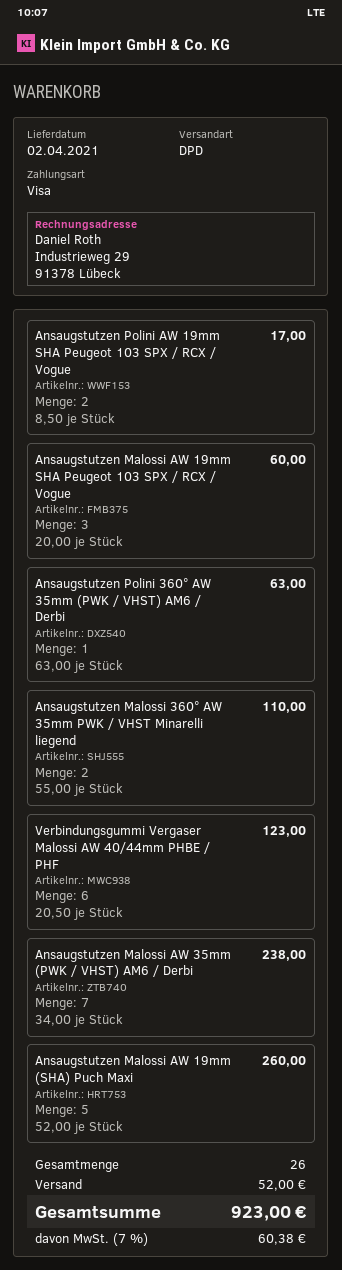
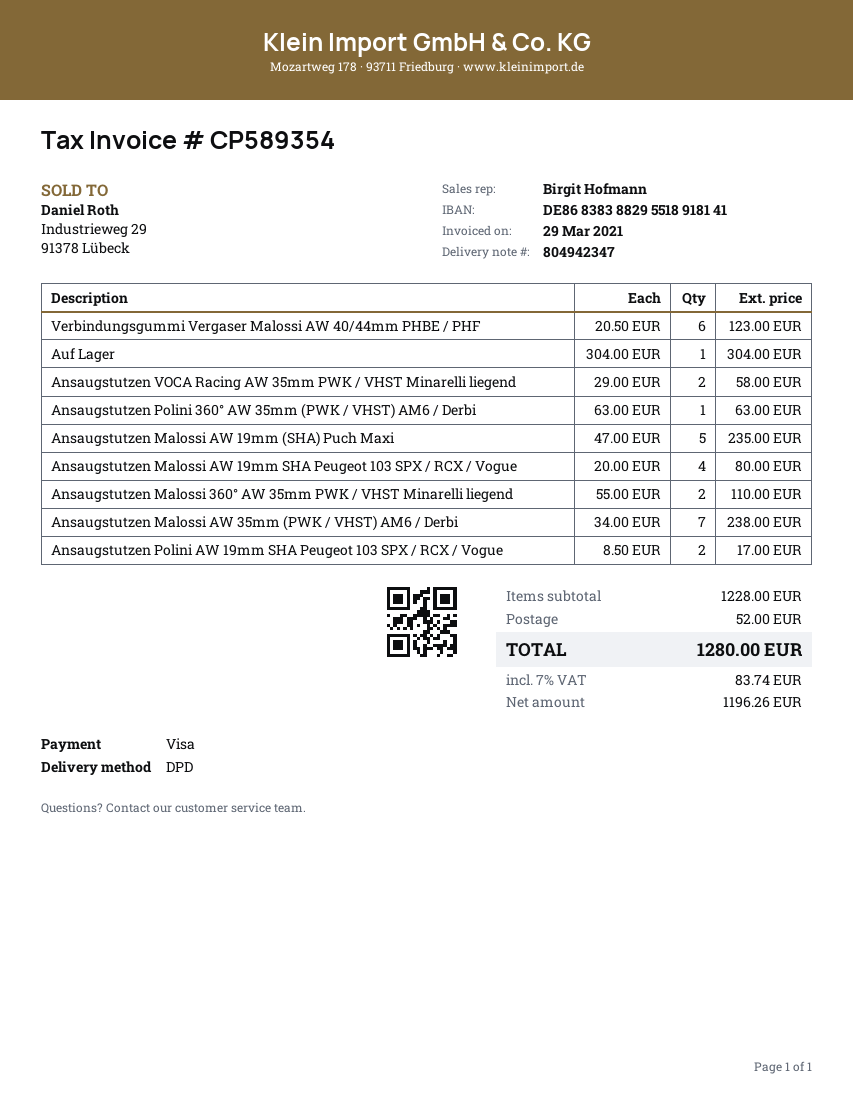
Ansaugstutzen Malossi AW 19mm SHA Peugeot 103 SPX / RCX / Vogue: 3 x 20.00 = 60.00 -> 4 x 20.00 = 80.00
Ansaugstutzen Malossi AW 19mm (SHA) Puch Maxi: 5 x 52.00 = 260.00 -> 5 x 47.00 = 235.00
Auf Lager: none -> 1 x 304.00 = 304.00
Ansaugstutzen VOCA Racing AW 35mm PWK / VHST Minarelli liegend: none -> 2 x 29.00 = 58.00
tax: 7% = 60.38 -> 7% = 83.74
total: 923.00 -> 1280.00

